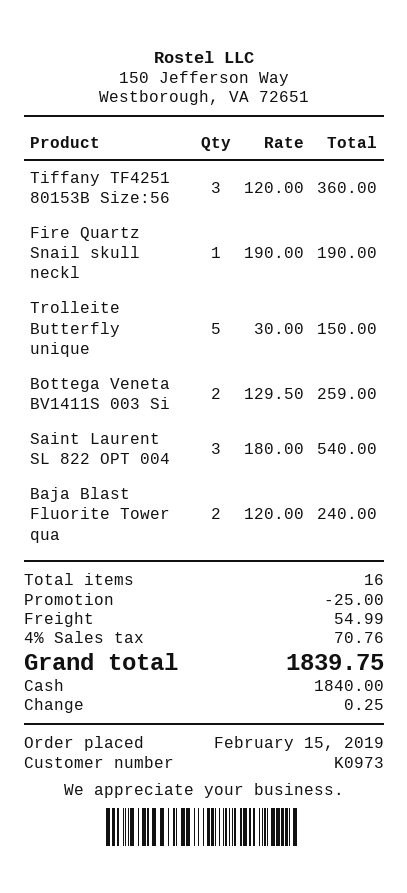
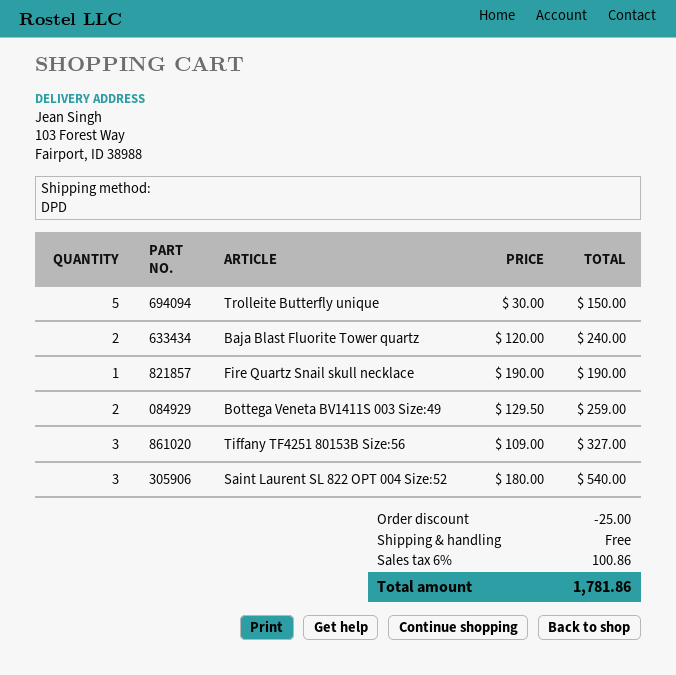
Tiffany TF4251 80153B Size:56: 3 x 120.00 = 360.00 -> 3 x 109.00 = 327.00
shipping: 54.99 -> 0.00
tax: 4% = 70.76 -> 6% = 100.86
total: 1839.75 -> 1781.86

